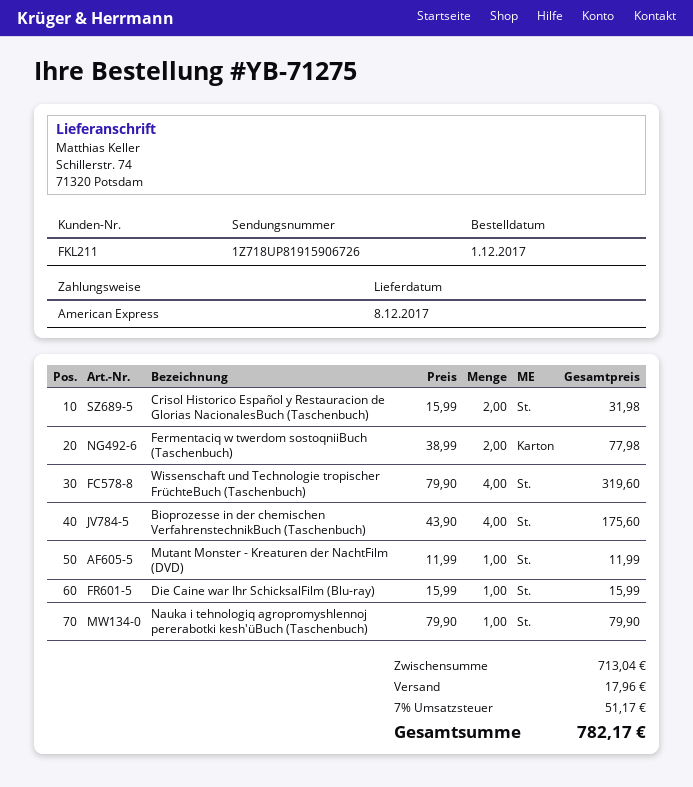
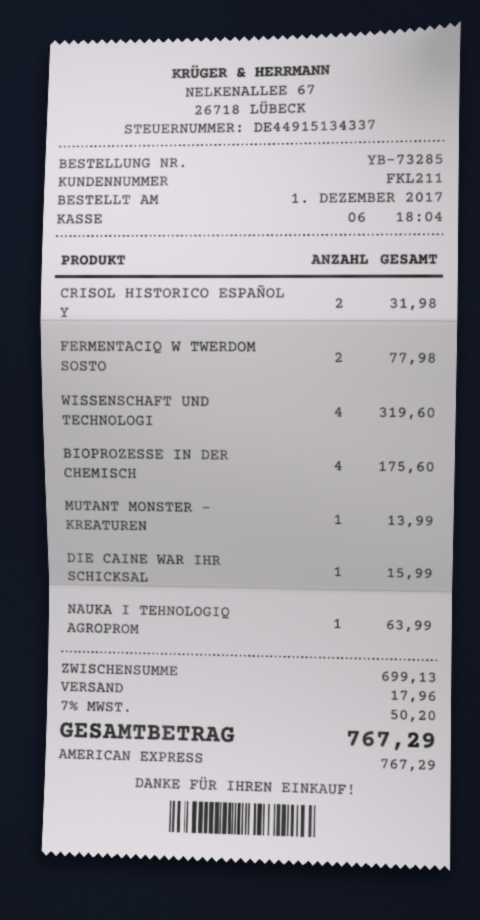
order number: YB-71275 -> YB-73285
Mutant Monster - Kreaturen der NachtFilm (DVD): 1 for 11.99 -> 1 for 13.99
Nauka i tehnologiq agropromyshlennoj pererabotki kesh'üBuch (Taschenbuch): 1 for 79.90 -> 1 for 63.99
subtotal: 713.04 -> 699.13
tax: 7% = 51.17 -> 7% = 50.20
total: 782.17 -> 767.29

